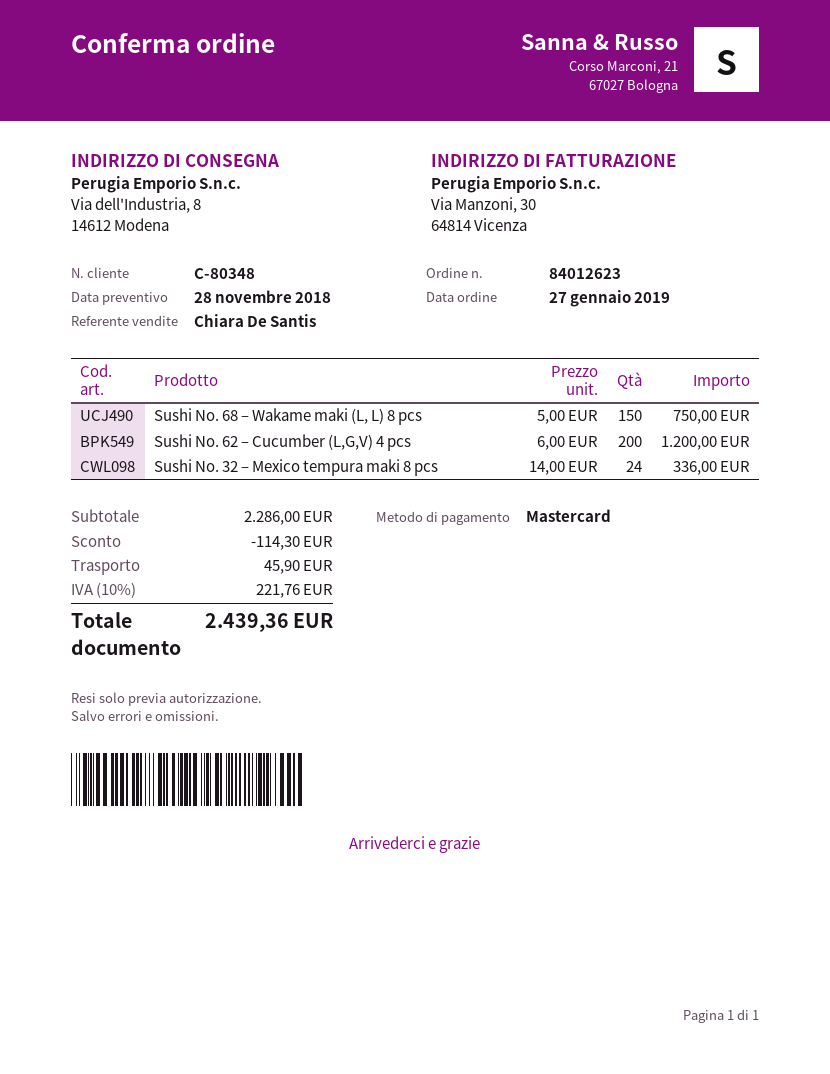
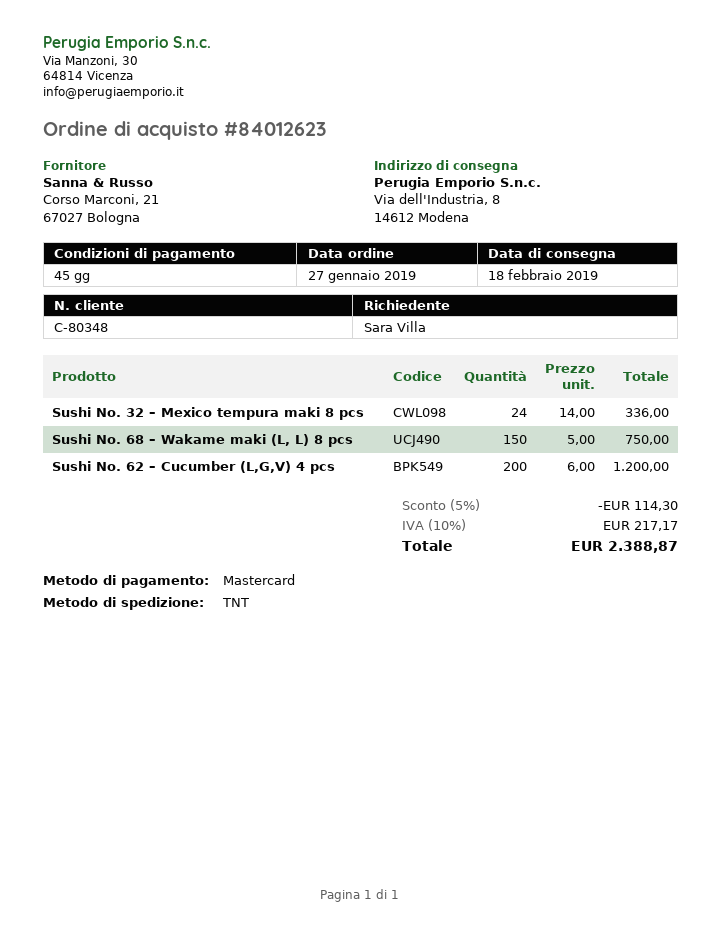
shipping: 45.90 -> none
tax: 10% = 221.76 -> 10% = 217.17
total: 2439.36 -> 2388.87

